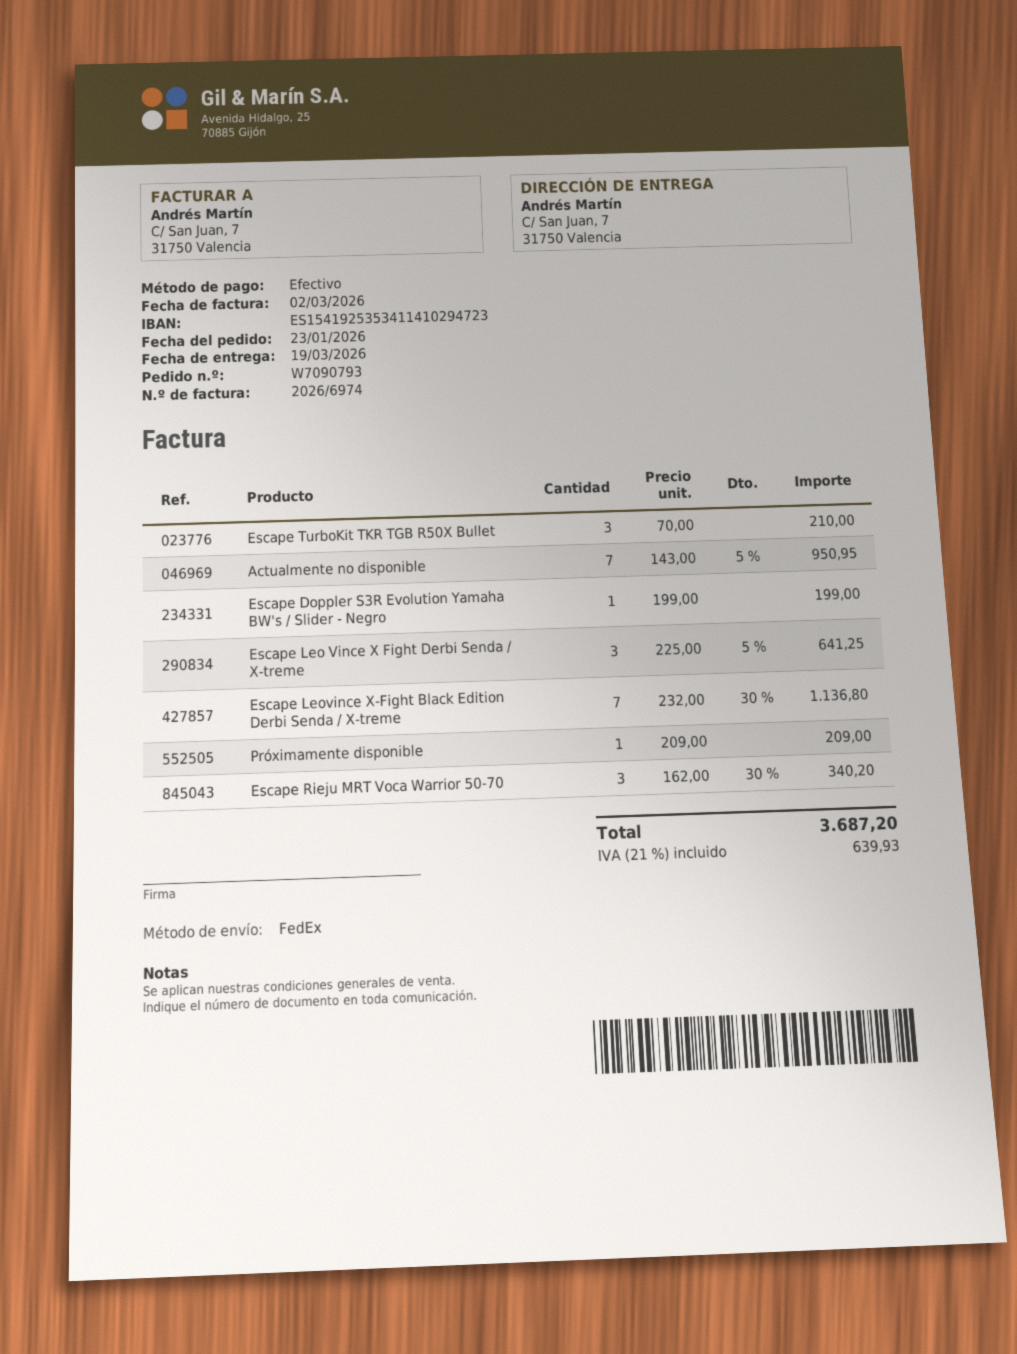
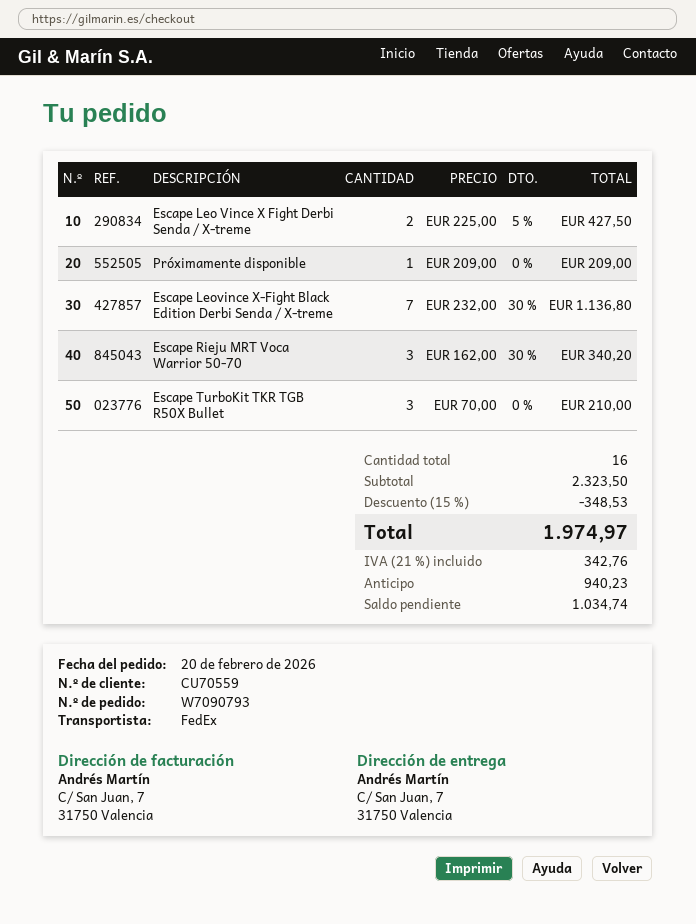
order date: 2026-01-23 -> 2026-02-20
Actualmente no disponible: 7 x 143.00 - 5% = 950.95 -> none
Escape Doppler S3R Evolution Yamaha BW's / Slider - Negro: 1 x 199.00 = 199.00 -> none
Escape Leo Vince X Fight Derbi Senda / X-treme: 3 x 225.00 - 5% = 641.25 -> 2 x 225.00 - 5% = 427.50
discount: none -> 15% = 348.53
tax: 21% = 639.93 -> 21% = 342.76
total: 3687.20 -> 1974.97

